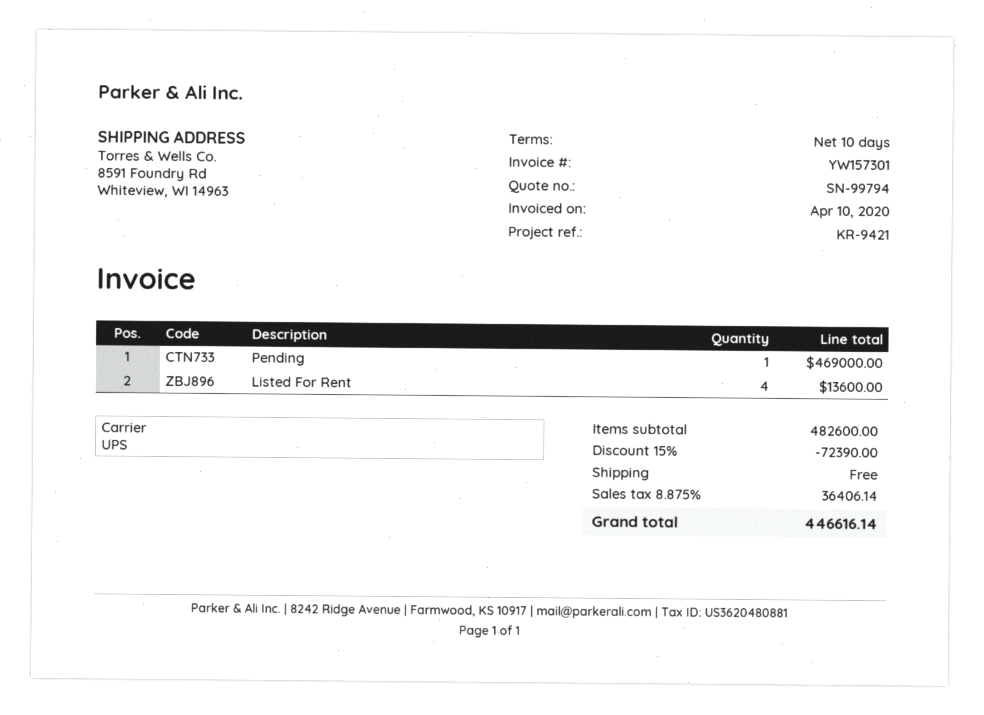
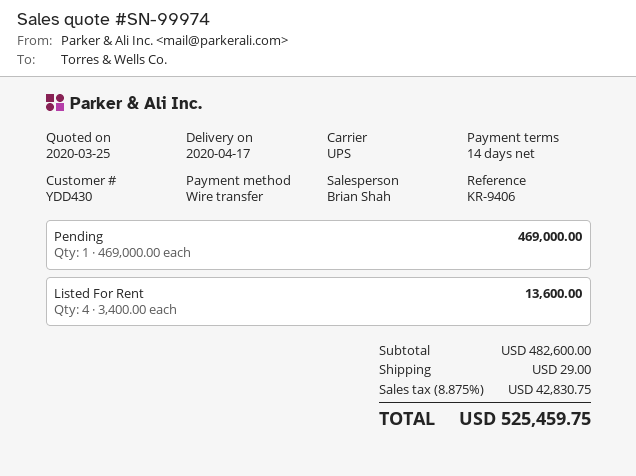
quote number: SN-99794 -> SN-99974
payment terms: 10 days -> 14 days
reference: KR-9421 -> KR-9406
discount: 15% = 72390.00 -> none
shipping: 0.00 -> 29.00
tax: 8.875% = 36406.14 -> 8.875% = 42830.75
total: 446616.14 -> 525459.75

